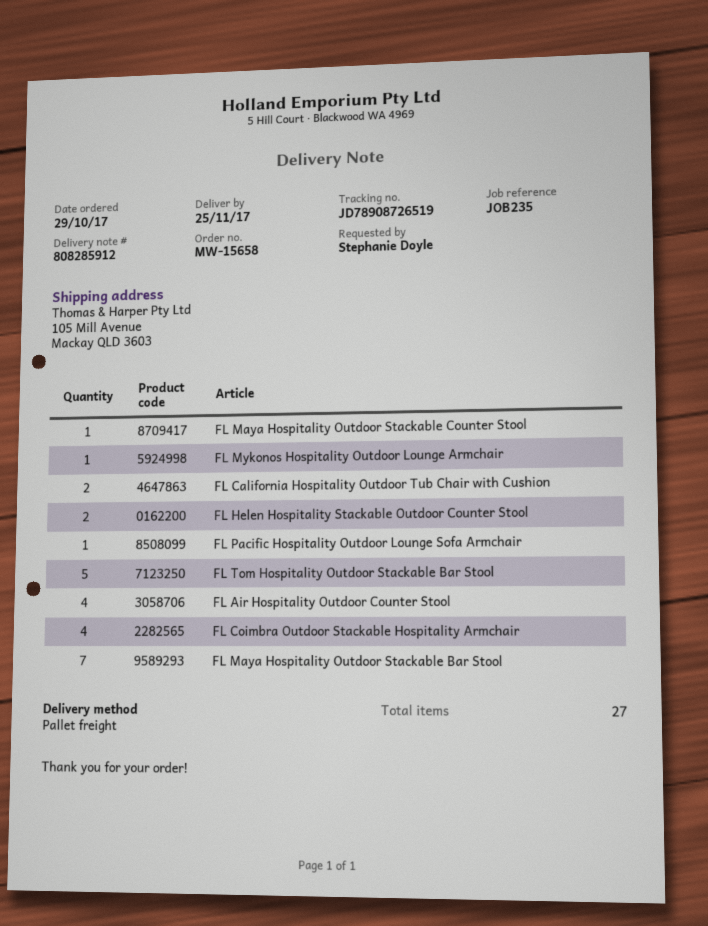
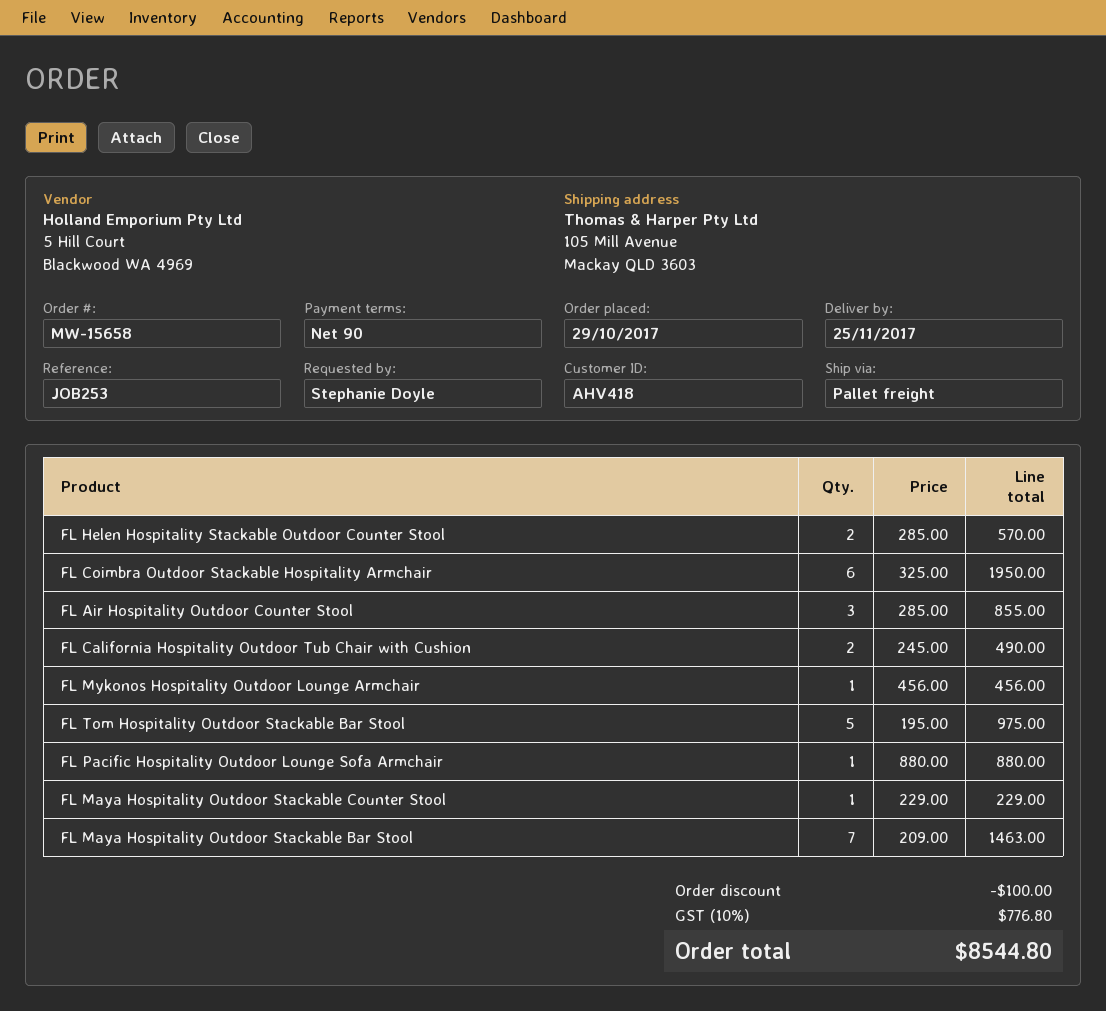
reference: JOB235 -> JOB253
FL Air Hospitality Outdoor Counter Stool: 4 -> 3
FL Coimbra Outdoor Stackable Hospitality Armchair: 4 -> 6

